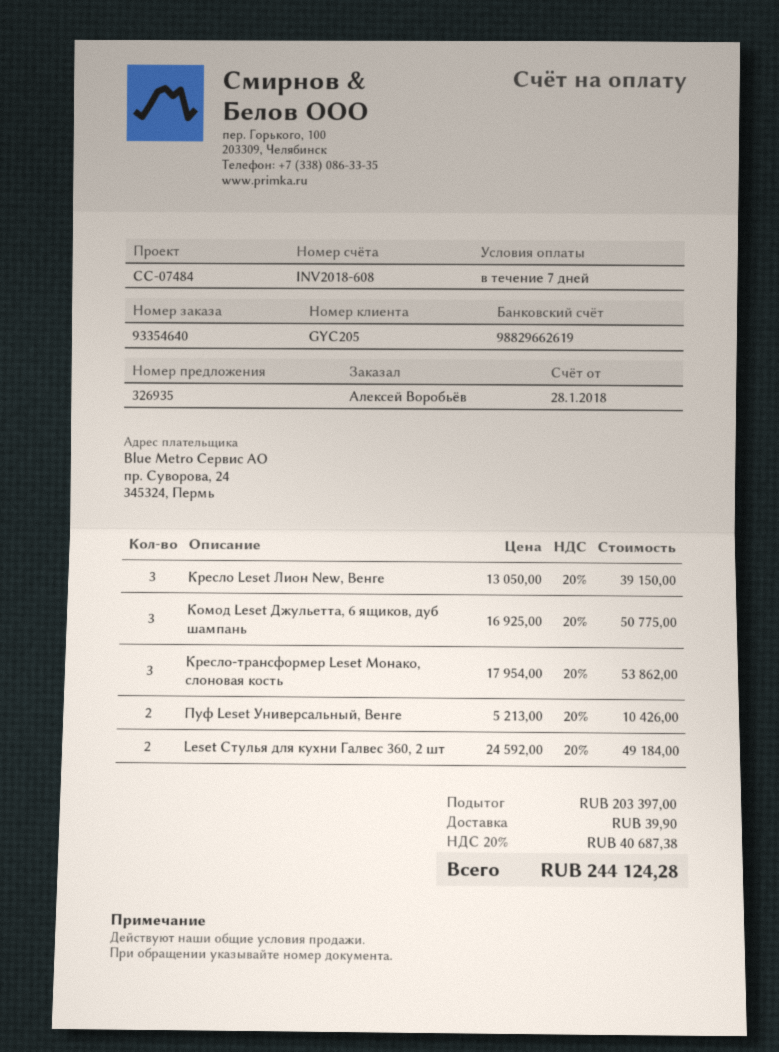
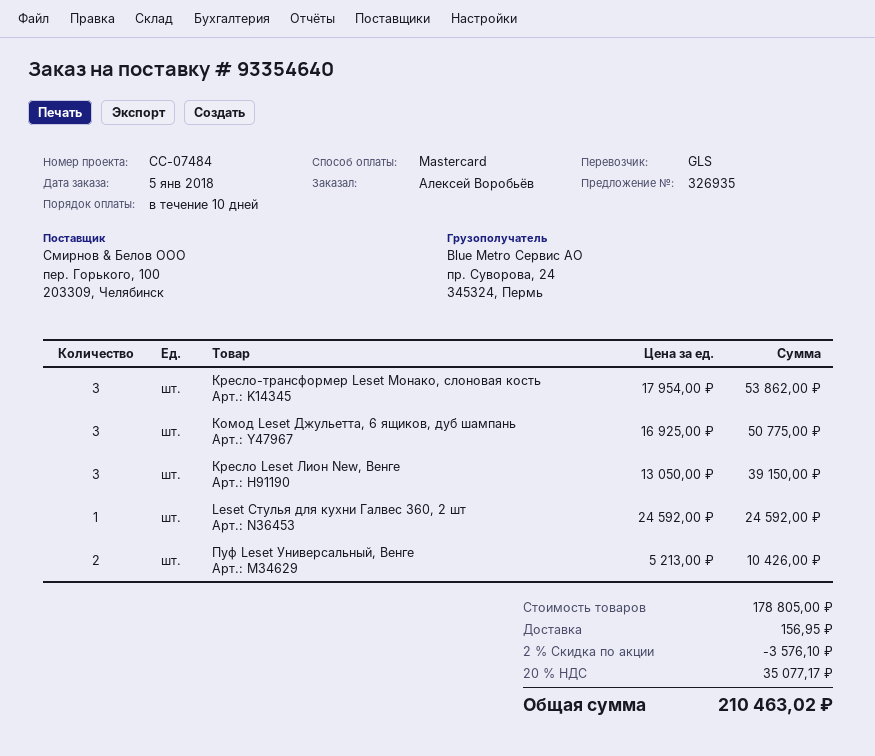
payment terms: 7 days -> 10 days
Leset Стулья для кухни Галвес 360, 2 шт: 2 x 24592.00 = 49184.00 -> 1 x 24592.00 = 24592.00
subtotal: 203397.00 -> 178805.00
discount: none -> 2% = 3576.10
shipping: 39.90 -> 156.95
tax: 20% = 40687.38 -> 20% = 35077.17
total: 244124.28 -> 210463.02

